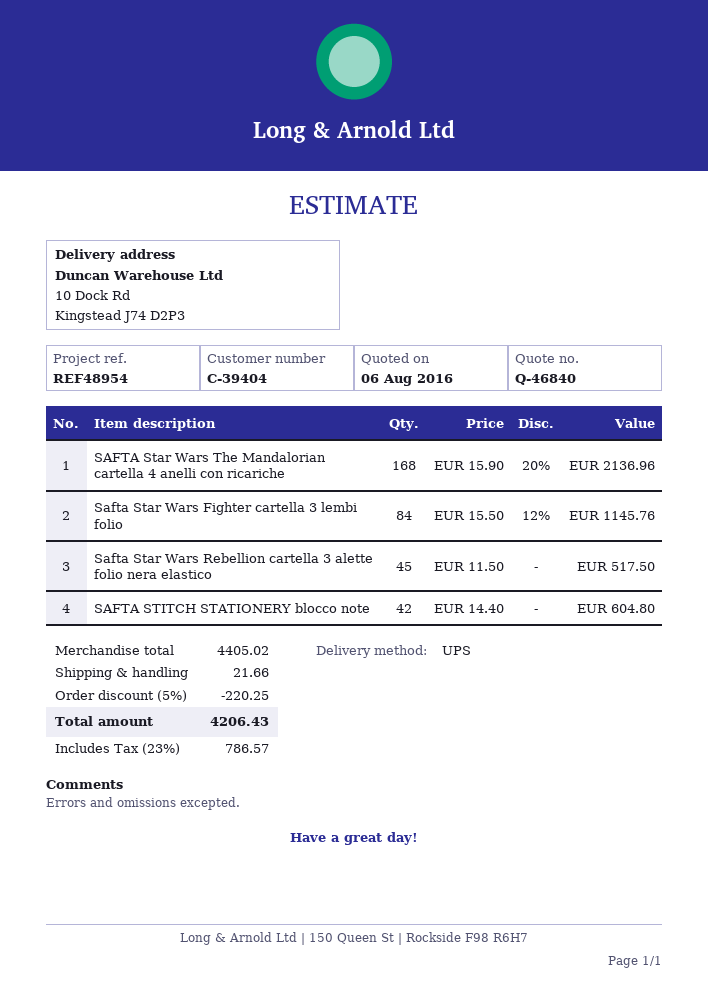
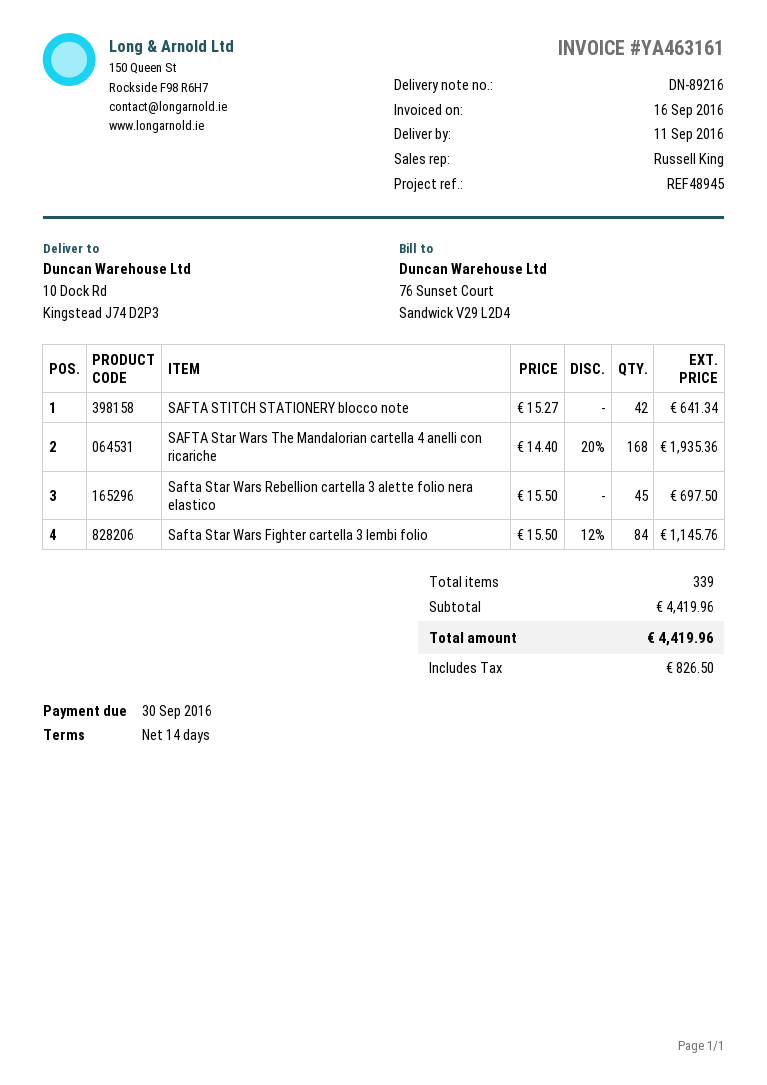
reference: REF48954 -> REF48945
SAFTA Star Wars The Mandalorian cartella 4 anelli con ricariche: 168 x 15.90 - 20% = 2136.96 -> 168 x 14.40 - 20% = 1935.36
Safta Star Wars Rebellion cartella 3 alette folio nera elastico: 45 x 11.50 = 517.50 -> 45 x 15.50 = 697.50
SAFTA STITCH STATIONERY blocco note: 42 x 14.40 = 604.80 -> 42 x 15.27 = 641.34
subtotal: 4405.02 -> 4419.96
discount: 5% = 220.25 -> none
shipping: 21.66 -> none
tax: 786.57 -> 826.50
total: 4206.43 -> 4419.96

